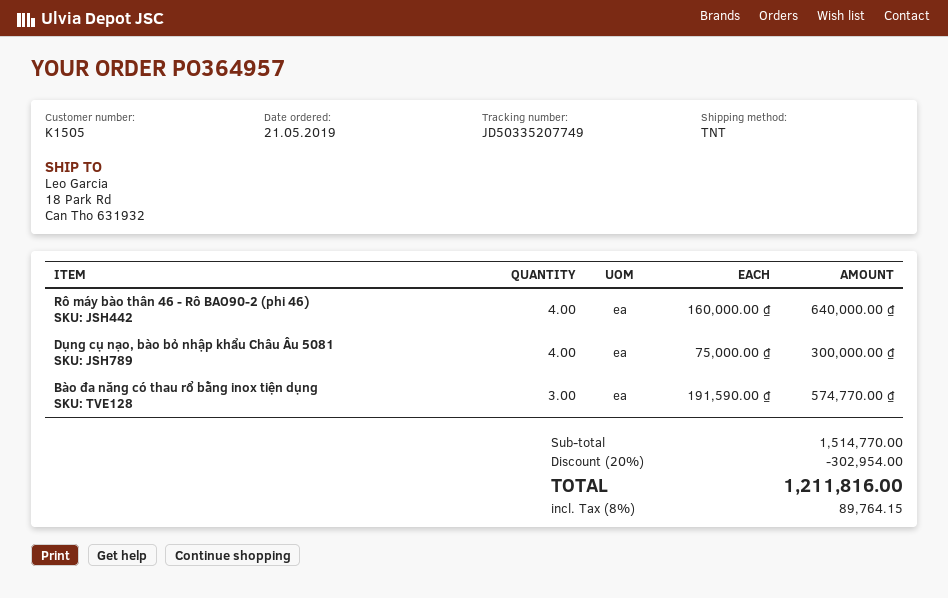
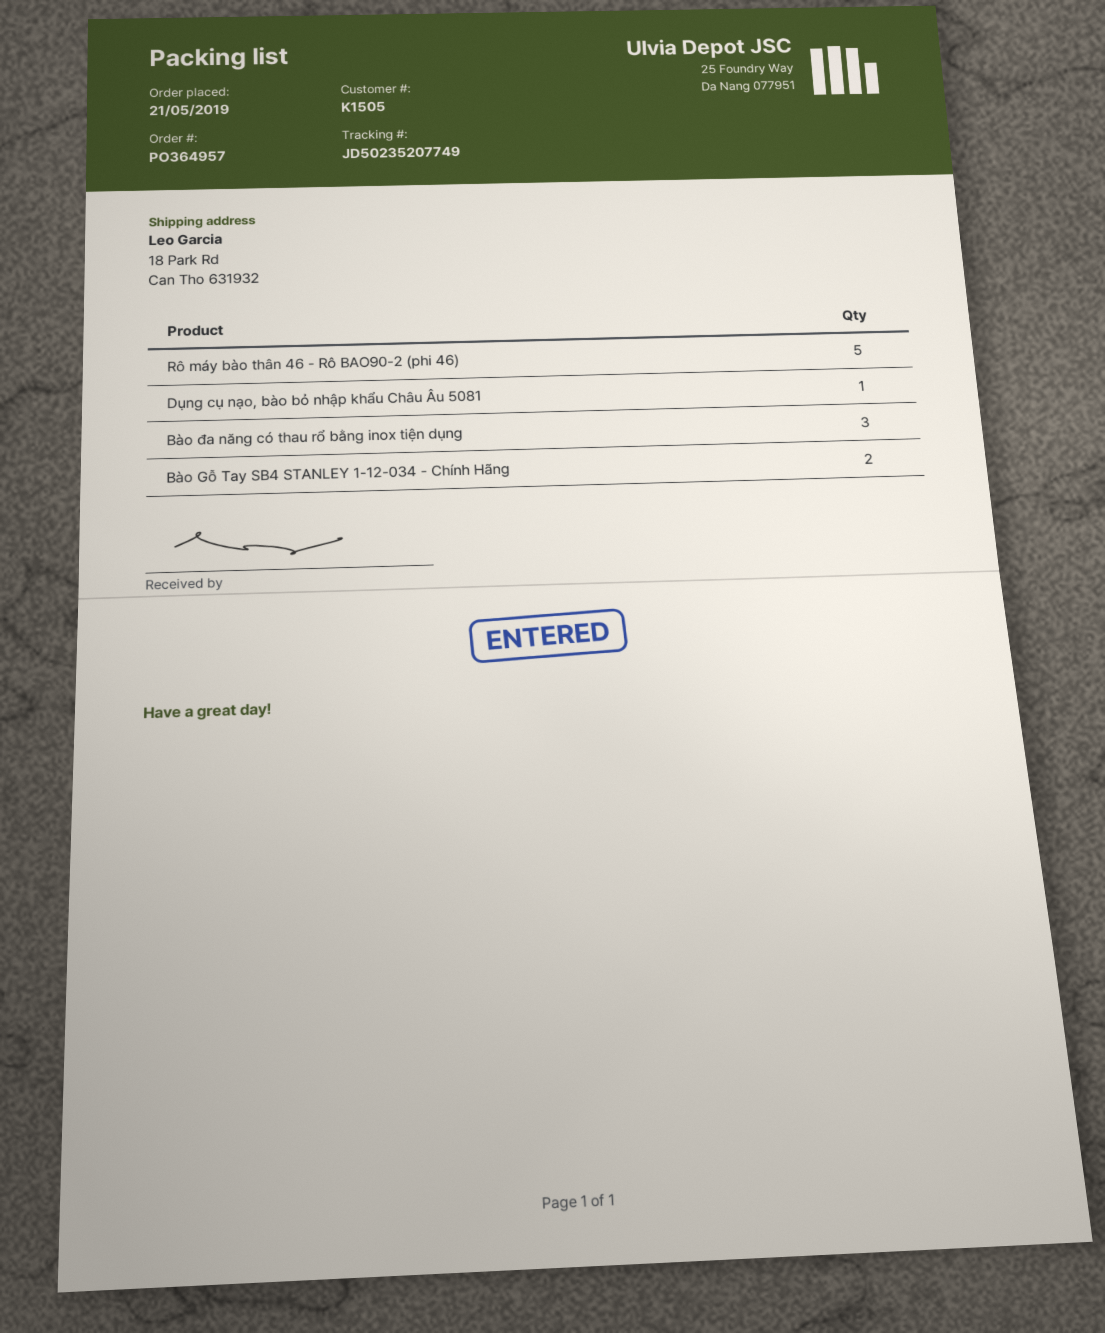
tracking number: JD50335207749 -> JD50235207749
Rô máy bào thân 46 - Rô BAO90-2 (phi 46): 4 -> 5
Dụng cụ nạo, bào bỏ nhập khẩu Châu Âu 5081: 4 -> 1
Bào Gỗ Tay SB4 STANLEY 1-12-034 - Chính Hãng: none -> 2

